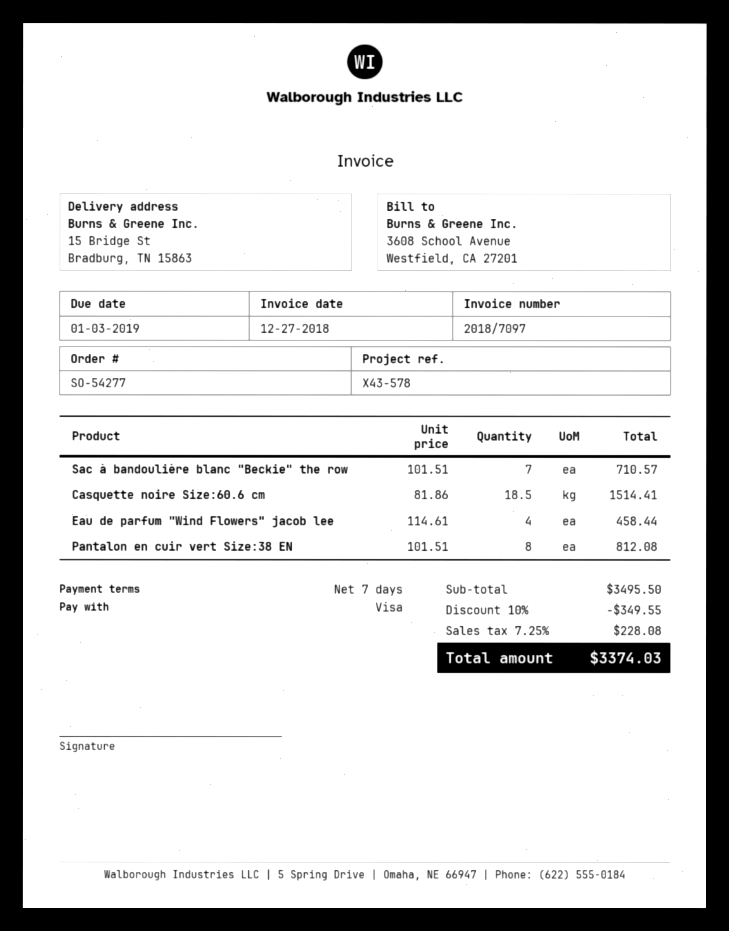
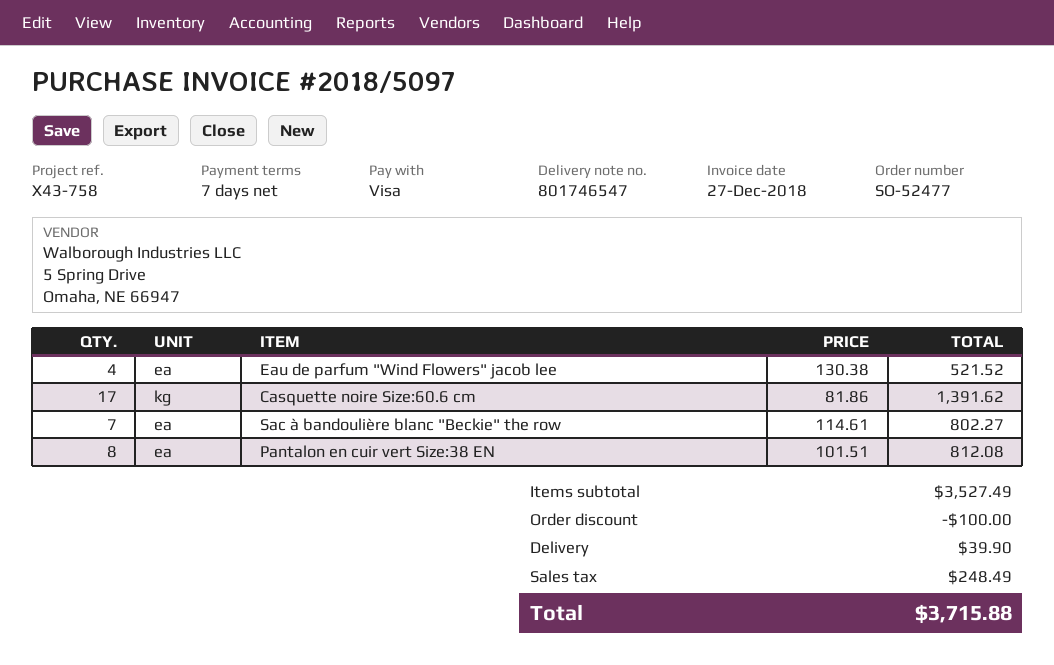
order number: SO-54277 -> SO-52477
invoice number: 2018/7097 -> 2018/5097
reference: X43-578 -> X43-758
Sac à bandoulière blanc "Beckie" the row: 7 x 101.51 = 710.57 -> 7 x 114.61 = 802.27
Casquette noire Size:60.6 cm: 18.5 x 81.86 = 1514.41 -> 17 x 81.86 = 1391.62
Eau de parfum "Wind Flowers" jacob lee: 4 x 114.61 = 458.44 -> 4 x 130.38 = 521.52
subtotal: 3495.50 -> 3527.49
discount: 349.55 -> 100.00
shipping: none -> 39.90
tax: 228.08 -> 248.49
total: 3374.03 -> 3715.88

